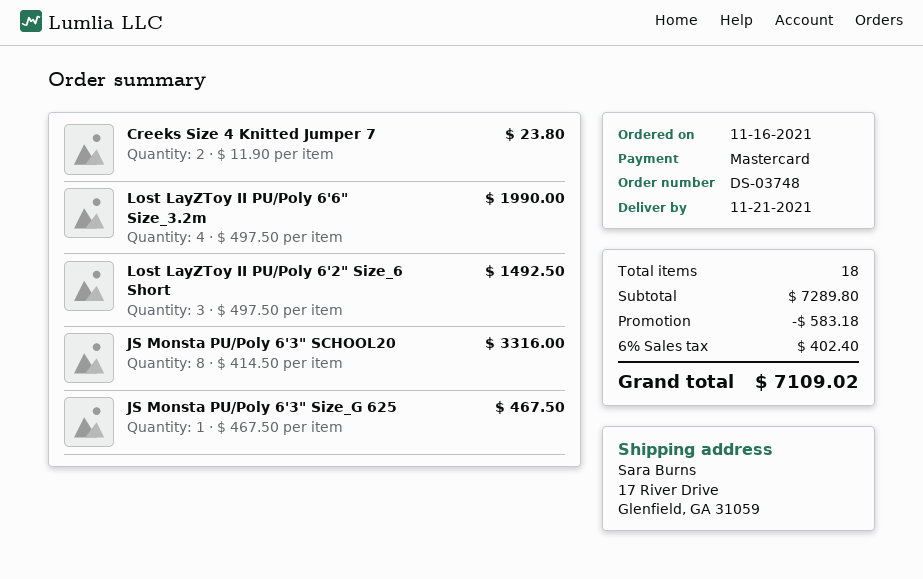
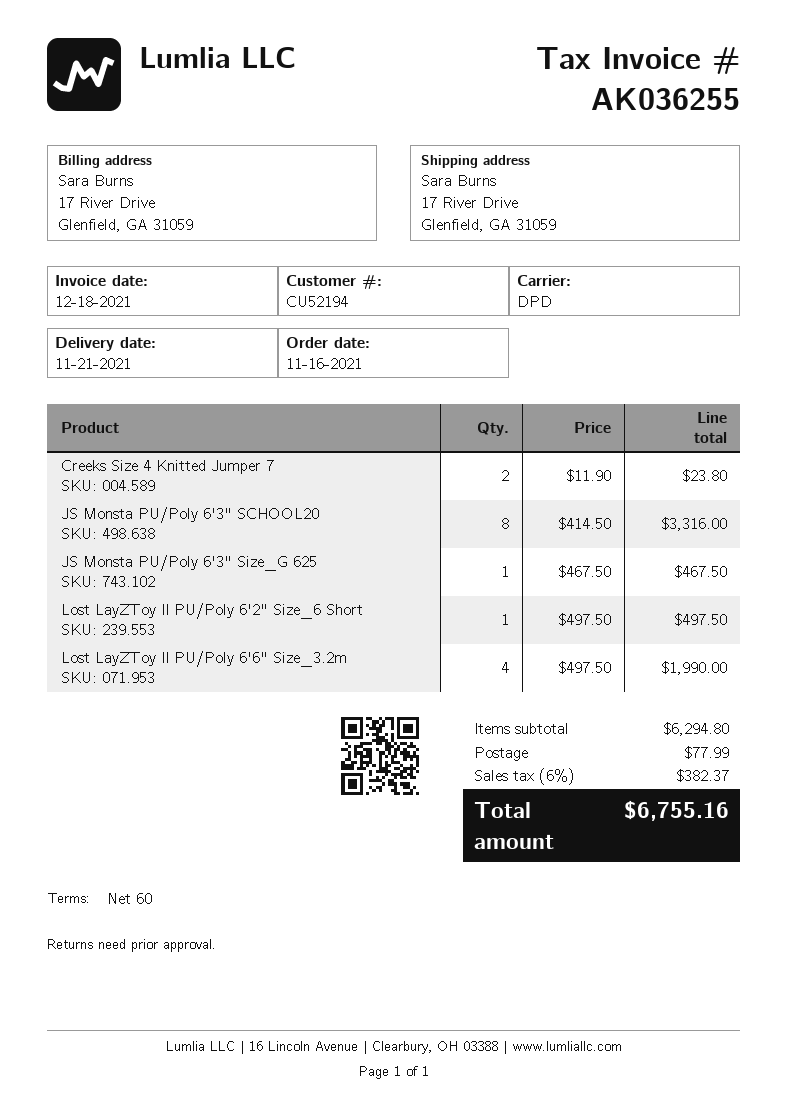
Lost LayZToy II PU/Poly 6'2" Size_6 Short: 3 x 497.50 = 1492.50 -> 1 x 497.50 = 497.50
subtotal: 7289.80 -> 6294.80
discount: 583.18 -> none
shipping: none -> 77.99
tax: 6% = 402.40 -> 6% = 382.37
total: 7109.02 -> 6755.16

